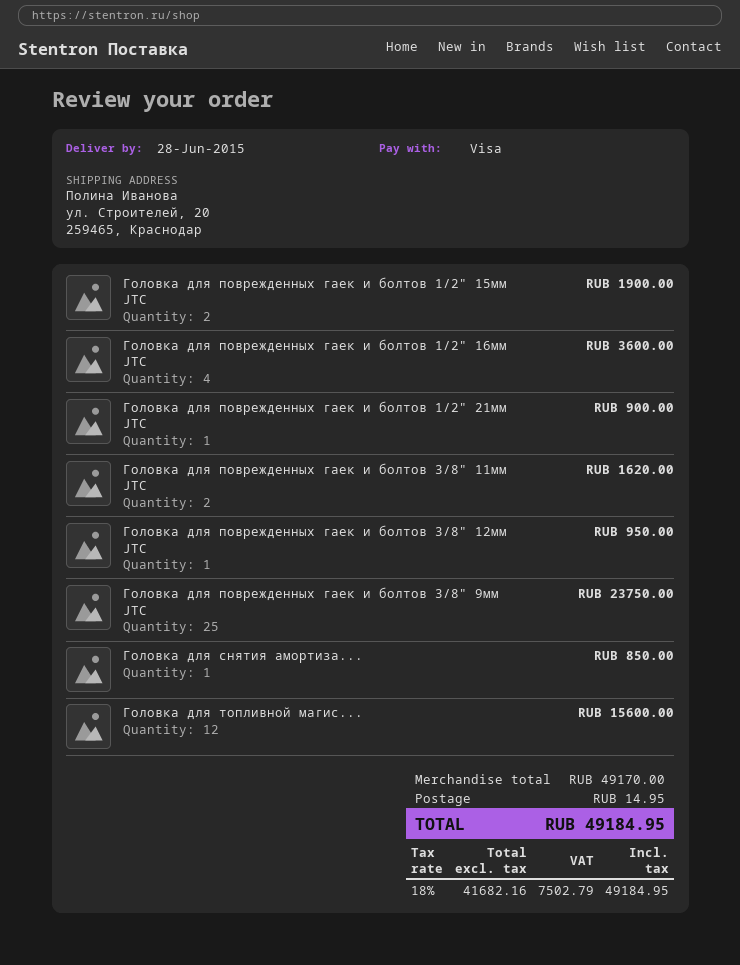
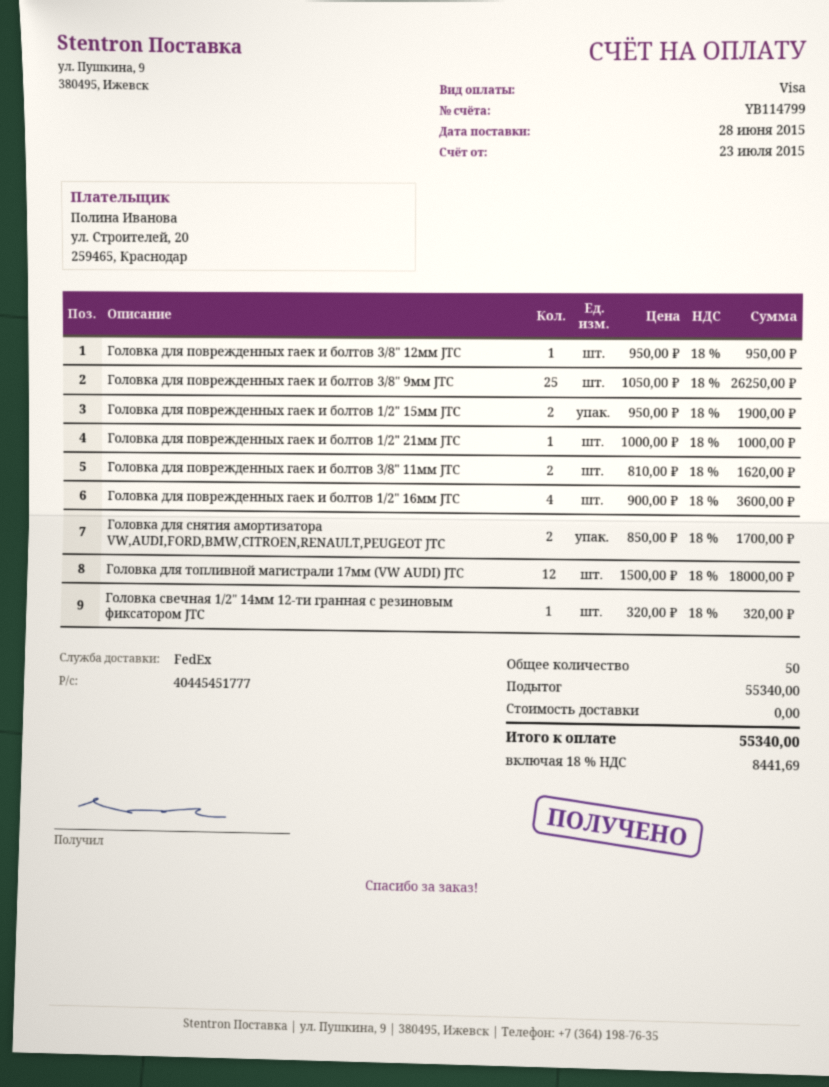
Головка для поврежденных гаек и болтов 1/2" 21мм JTC: 1 for 900.00 -> 1 for 1000.00
Головка для поврежденных гаек и болтов 3/8" 9мм JTC: 25 for 23750.00 -> 25 for 26250.00
Головка для снятия амортиза...: 1 for 850.00 -> 2 for 1700.00
Головка для топливной магис...: 12 for 15600.00 -> 12 for 18000.00
Головка свечная 1/2" 14мм 12-ти гранная с резиновым фиксатором JTC: none -> 1 for 320.00
subtotal: 49170.00 -> 55340.00
shipping: 14.95 -> 0.00
tax: 18% = 7502.79 -> 18% = 8441.69
total: 49184.95 -> 55340.00

